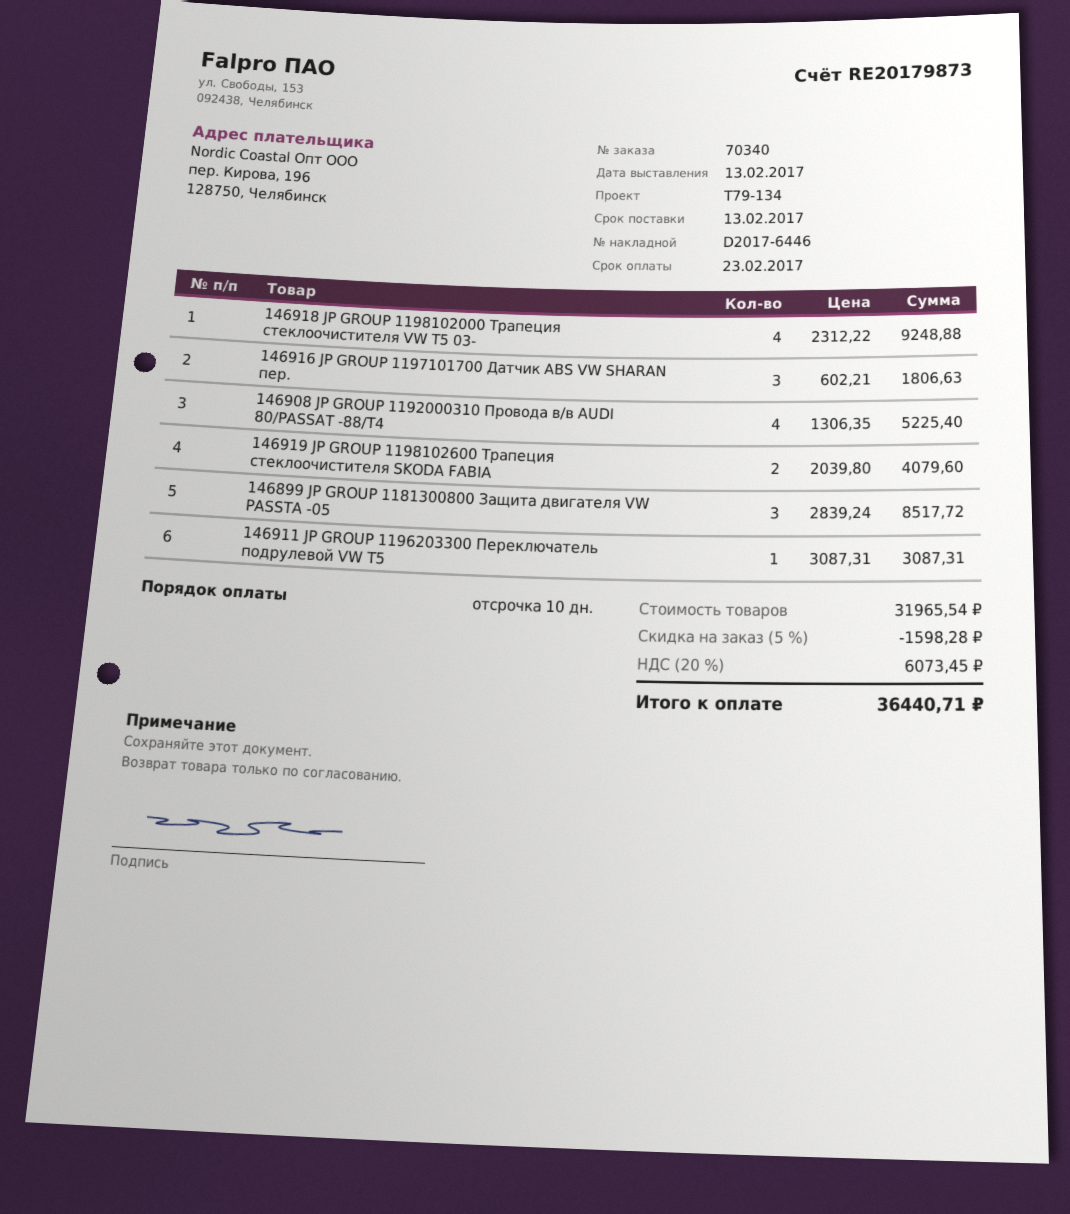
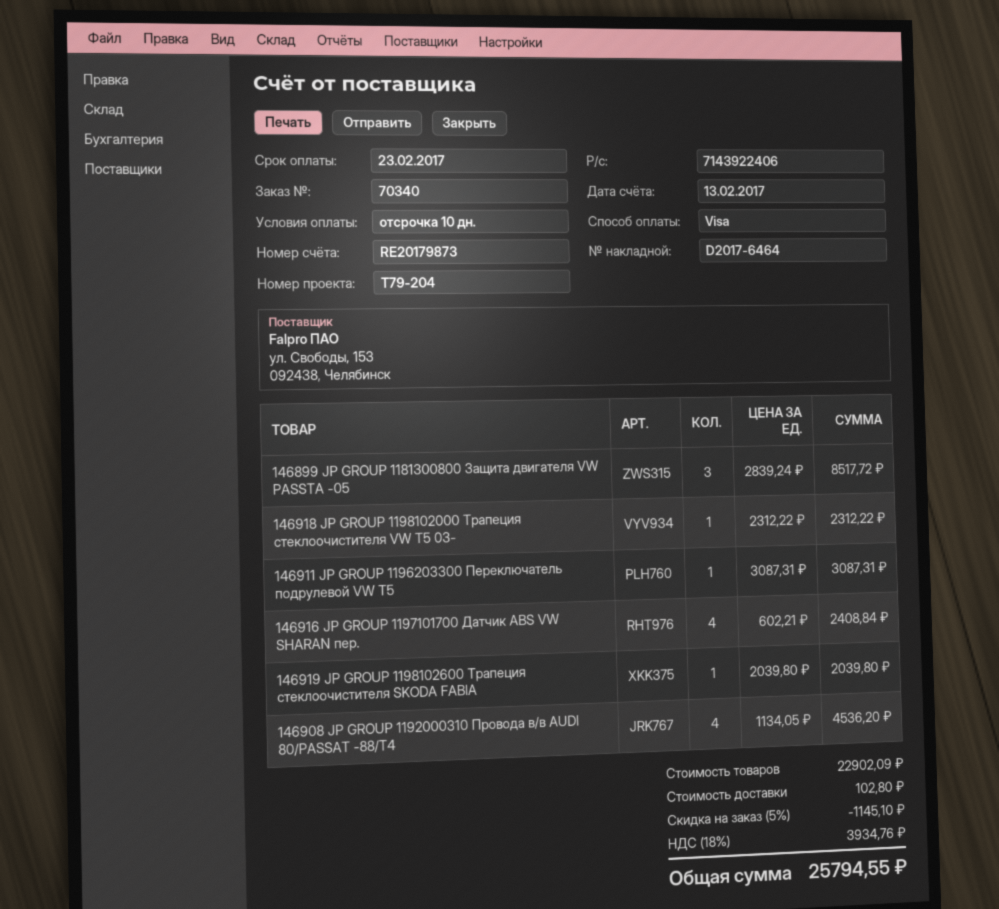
delivery note number: D2017-6446 -> D2017-6464
reference: T79-134 -> T79-204
146918 JP GROUP 1198102000 Трапеция стеклоочистителя VW T5 03-: 4 x 2312.22 = 9248.88 -> 1 x 2312.22 = 2312.22
146916 JP GROUP 1197101700 Датчик ABS VW SHARAN пер.: 3 x 602.21 = 1806.63 -> 4 x 602.21 = 2408.84
146908 JP GROUP 1192000310 Провода в/в AUDI 80/PASSAT -88/T4: 4 x 1306.35 = 5225.40 -> 4 x 1134.05 = 4536.20
146919 JP GROUP 1198102600 Трапеция стеклоочистителя SKODA FABIA: 2 x 2039.80 = 4079.60 -> 1 x 2039.80 = 2039.80
subtotal: 31965.54 -> 22902.09
discount: 5% = 1598.28 -> 5% = 1145.10
shipping: none -> 102.80
tax: 20% = 6073.45 -> 18% = 3934.76
total: 36440.71 -> 25794.55

